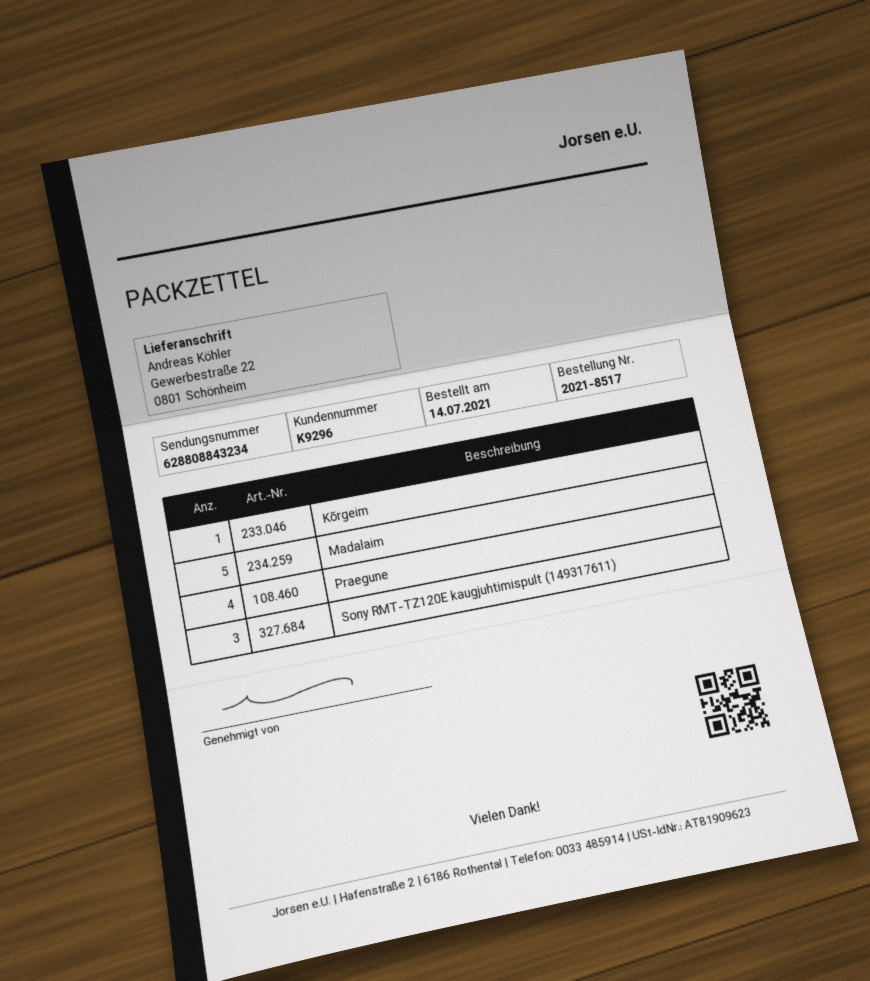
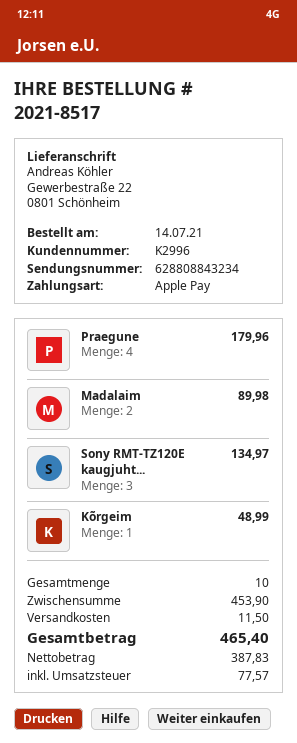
customer number: K9296 -> K2996
Madalaim: 5 -> 2

